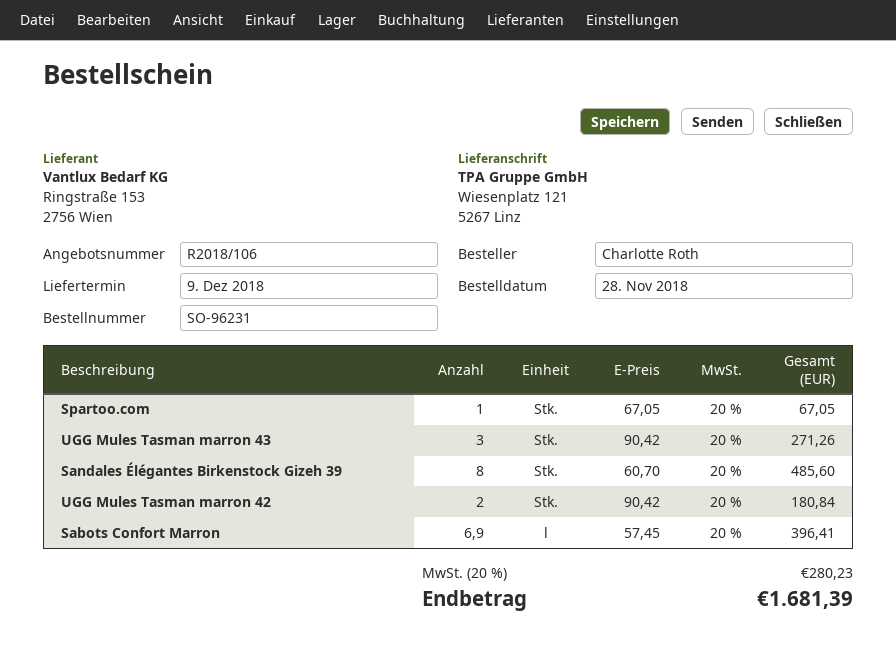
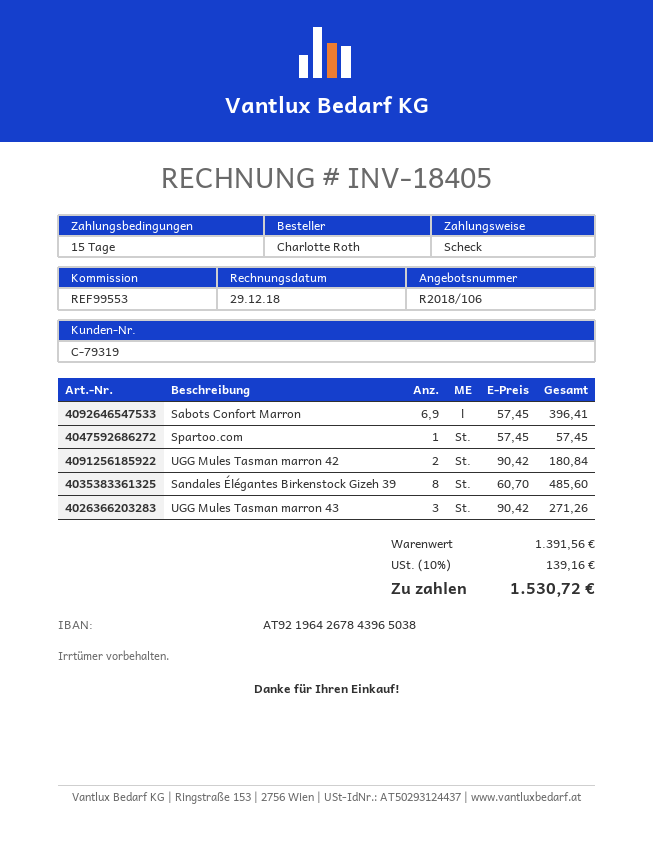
Spartoo.com: 1 x 67.05 = 67.05 -> 1 x 57.45 = 57.45
tax: 20% = 280.23 -> 10% = 139.16
total: 1681.39 -> 1530.72

